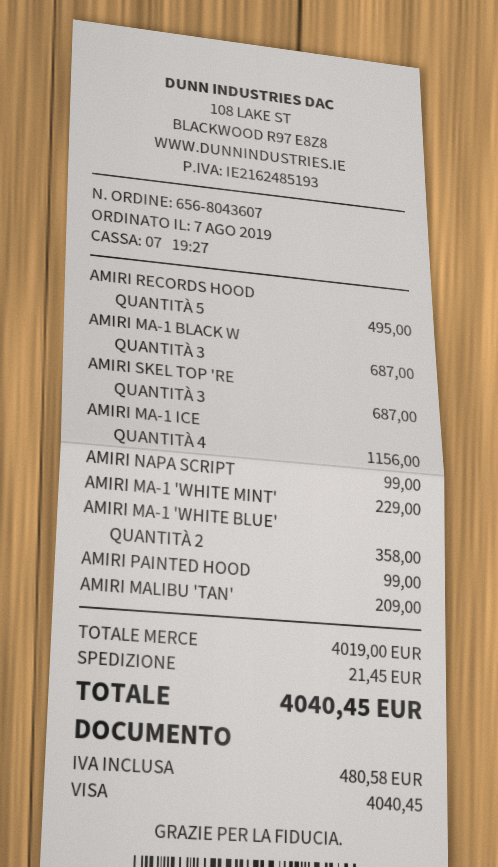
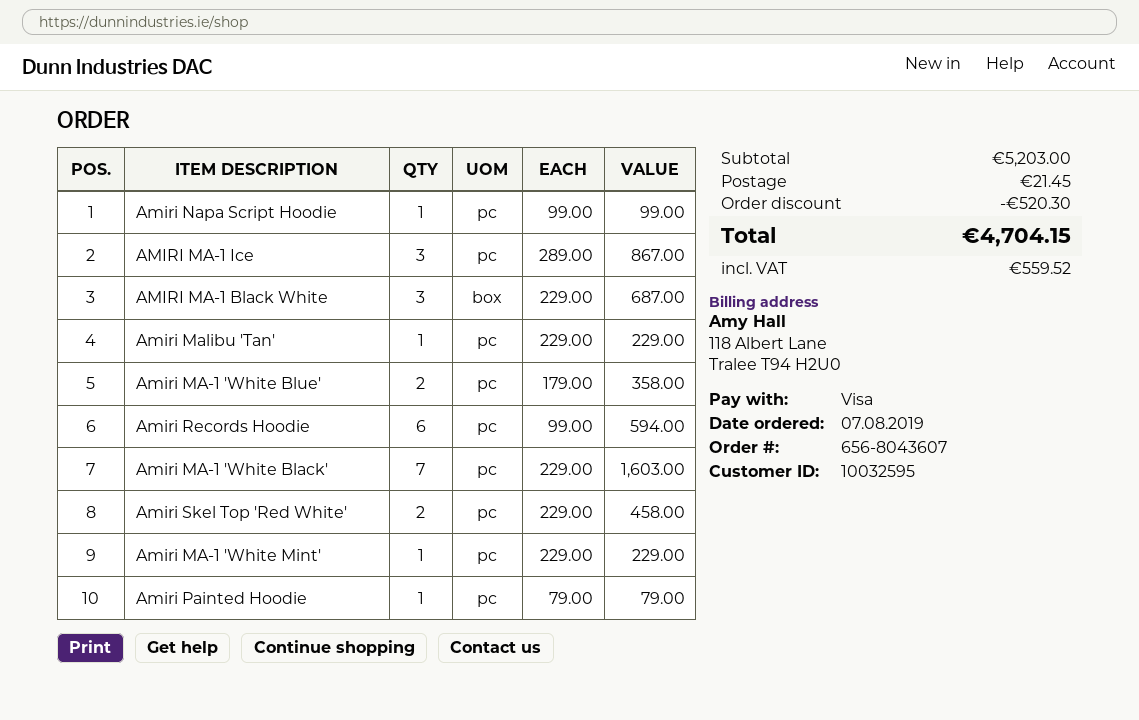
AMIRI RECORDS HOOD: 5 for 495.00 -> 6 for 594.00
AMIRI SKEL TOP 'RE: 3 for 687.00 -> 2 for 458.00
AMIRI MA-1 ICE: 4 for 1156.00 -> 3 for 867.00
AMIRI PAINTED HOOD: 1 for 99.00 -> 1 for 79.00
AMIRI MALIBU 'TAN': 1 for 209.00 -> 1 for 229.00
Amiri MA-1 'White Black': none -> 7 for 1603.00
subtotal: 4019.00 -> 5203.00
discount: none -> 520.30
tax: 480.58 -> 559.52
total: 4040.45 -> 4704.15

